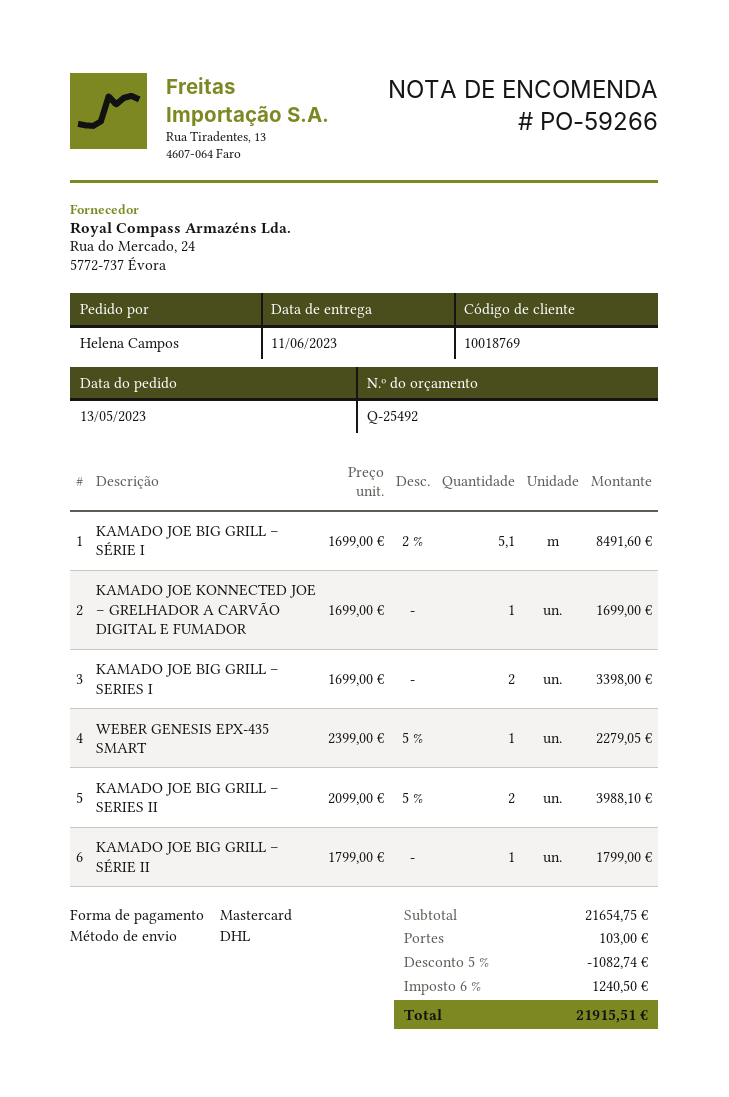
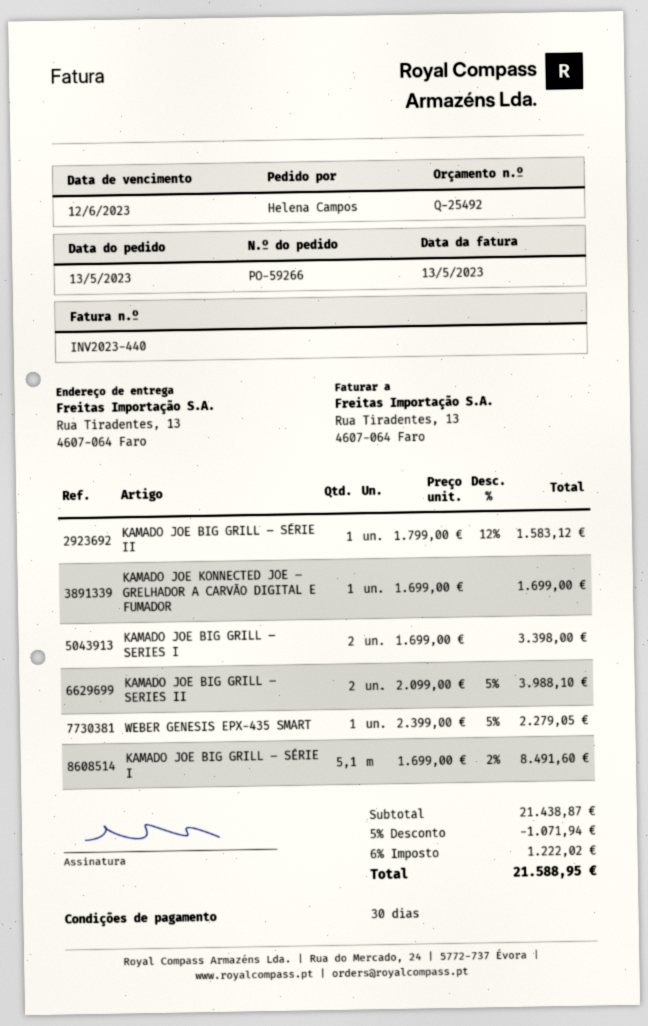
KAMADO JOE BIG GRILL – SÉRIE II: 1 x 1799.00 = 1799.00 -> 1 x 1799.00 - 12% = 1583.12
subtotal: 21654.75 -> 21438.87
discount: 5% = 1082.74 -> 5% = 1071.94
shipping: 103.00 -> none
tax: 6% = 1240.50 -> 6% = 1222.02
total: 21915.51 -> 21588.95

